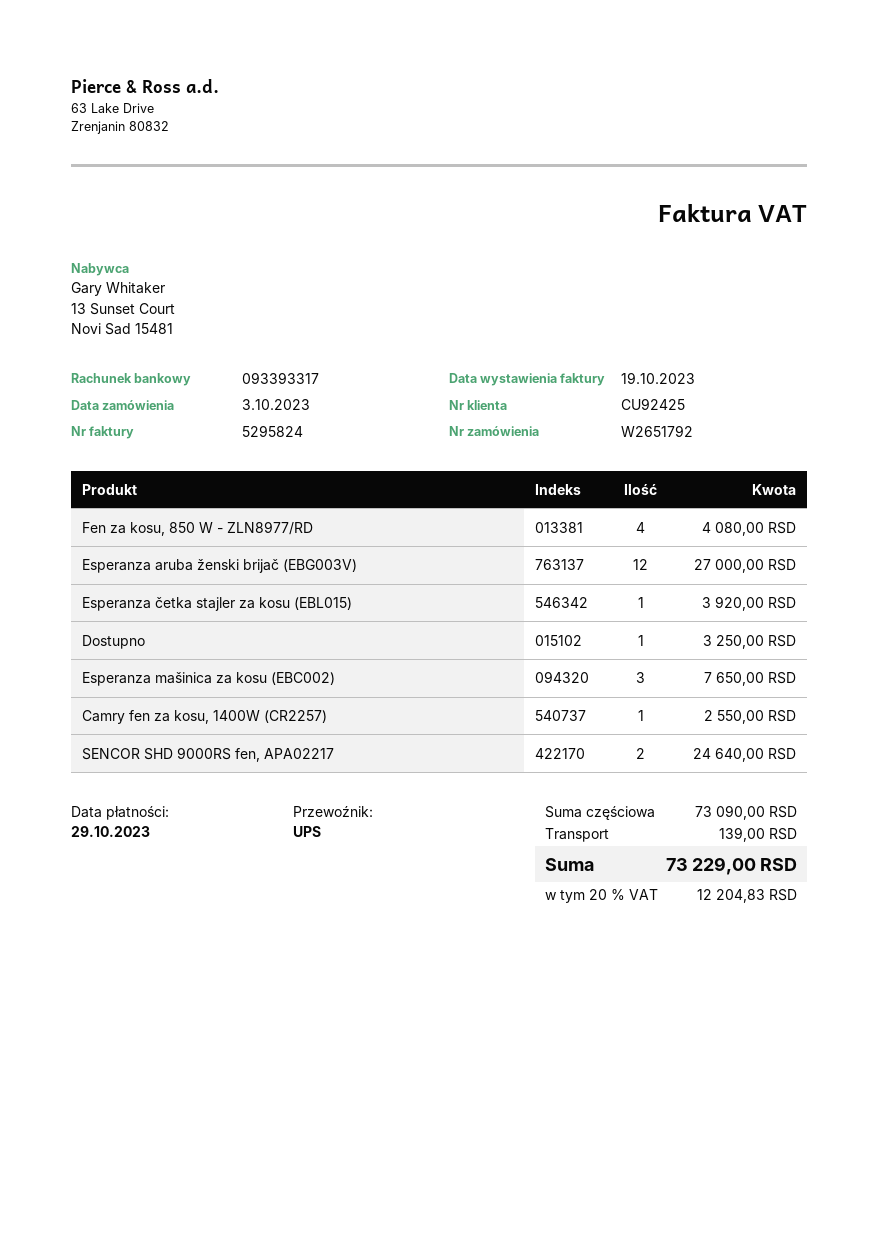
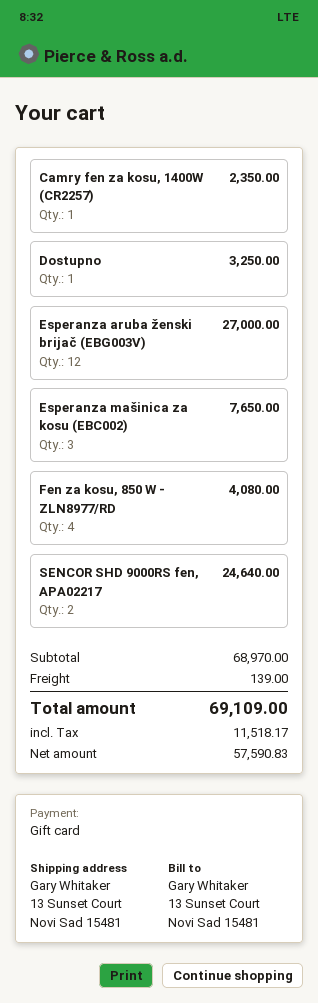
Esperanza četka stajler za kosu (EBL015): 1 for 3920.00 -> none
Camry fen za kosu, 1400W (CR2257): 1 for 2550.00 -> 1 for 2350.00
subtotal: 73090.00 -> 68970.00
tax: 12204.83 -> 11518.17
total: 73229.00 -> 69109.00

